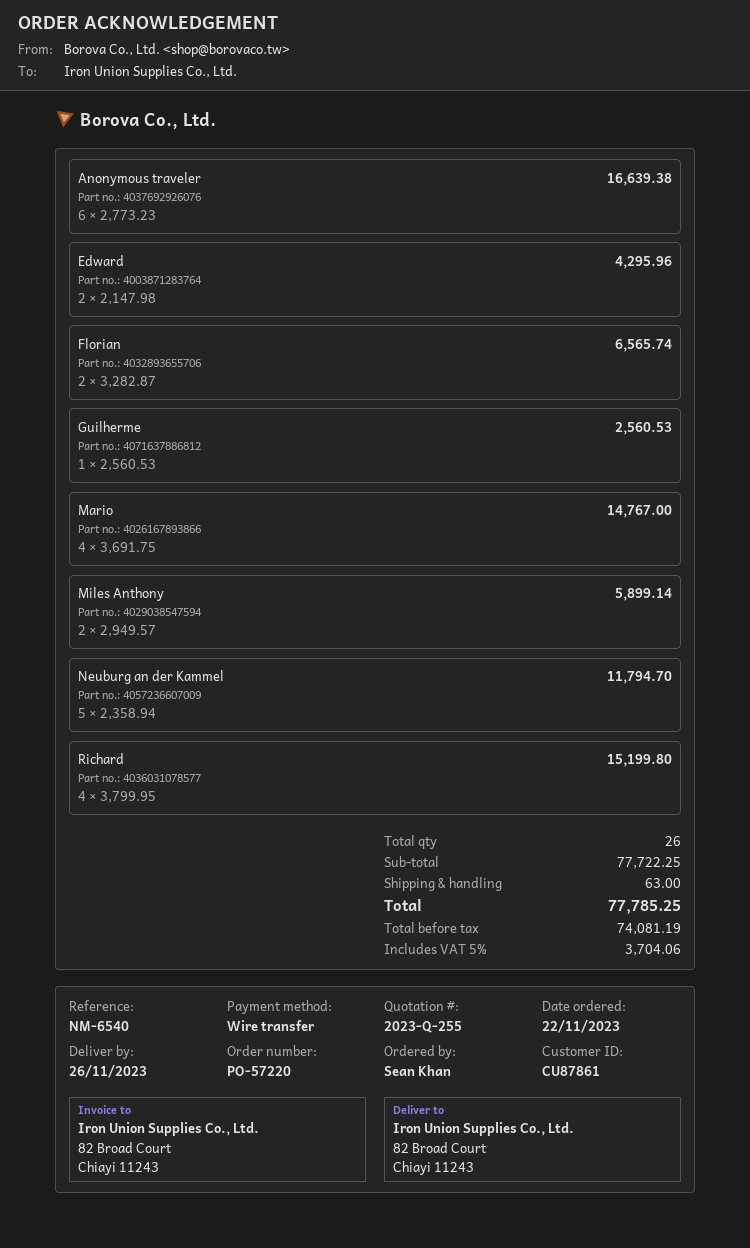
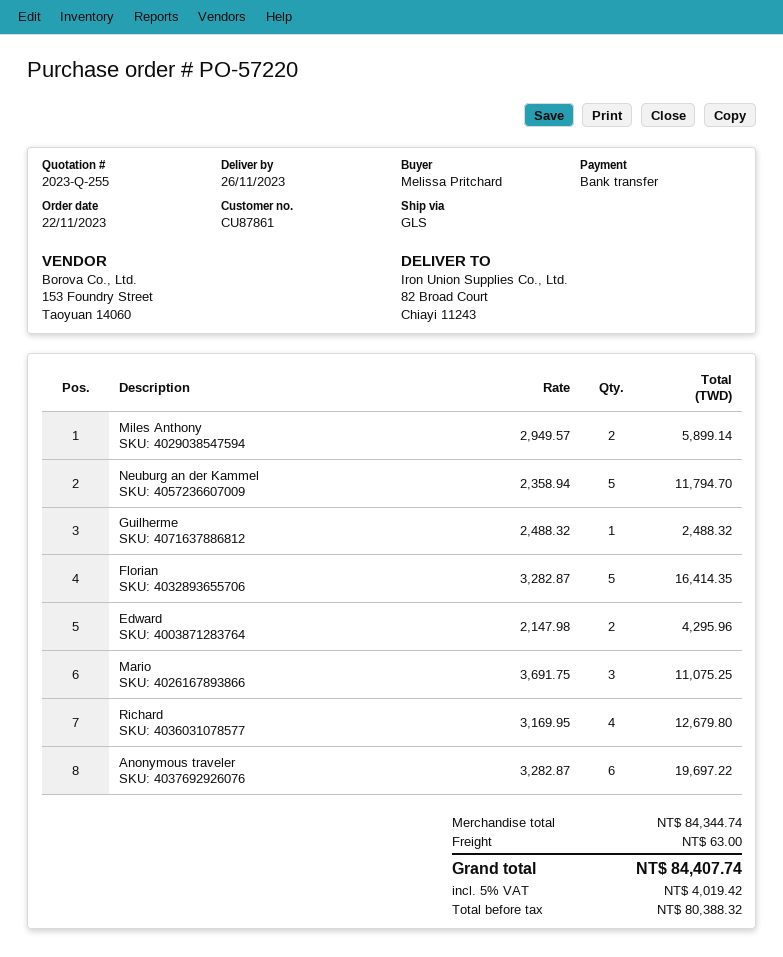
ordered by: Sean Khan -> Melissa Pritchard
Anonymous traveler: 6 x 2773.23 = 16639.38 -> 6 x 3282.87 = 19697.22
Florian: 2 x 3282.87 = 6565.74 -> 5 x 3282.87 = 16414.35
Guilherme: 1 x 2560.53 = 2560.53 -> 1 x 2488.32 = 2488.32
Mario: 4 x 3691.75 = 14767.00 -> 3 x 3691.75 = 11075.25
Richard: 4 x 3799.95 = 15199.80 -> 4 x 3169.95 = 12679.80
subtotal: 77722.25 -> 84344.74
net: 74081.19 -> 80388.32
tax: 5% = 3704.06 -> 5% = 4019.42
total: 77785.25 -> 84407.74

